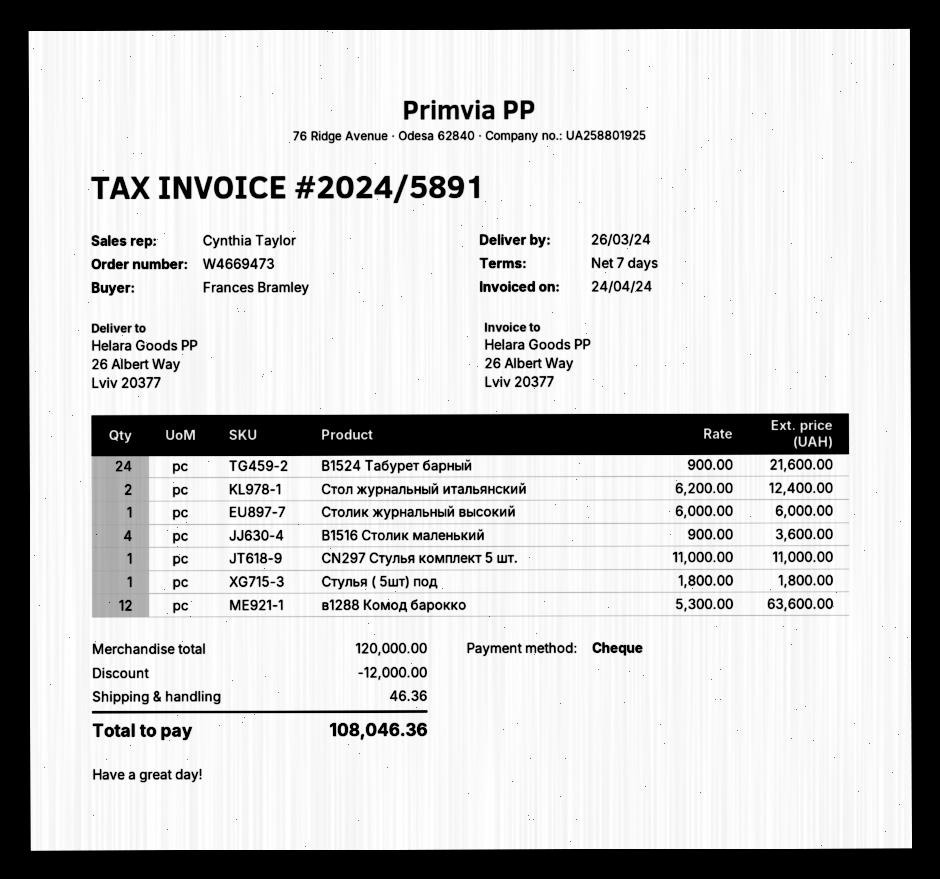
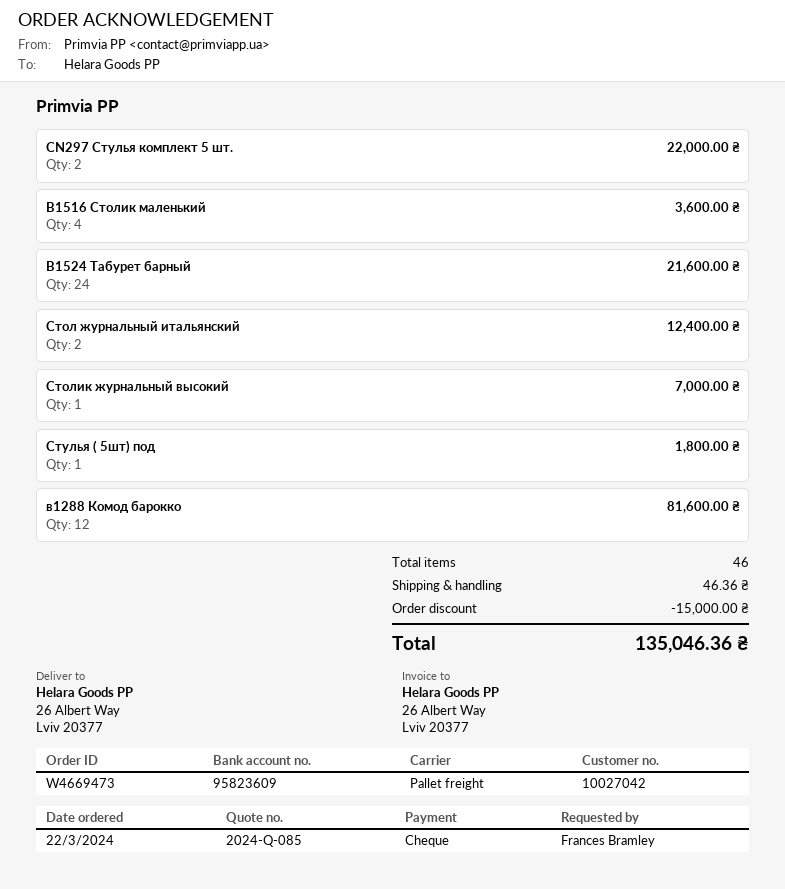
Столик журнальный высокий: 1 for 6000.00 -> 1 for 7000.00
CN297 Стулья комплект 5 шт.: 1 for 11000.00 -> 2 for 22000.00
в1288 Комод барокко: 12 for 63600.00 -> 12 for 81600.00
discount: 12000.00 -> 15000.00
total: 108046.36 -> 135046.36

